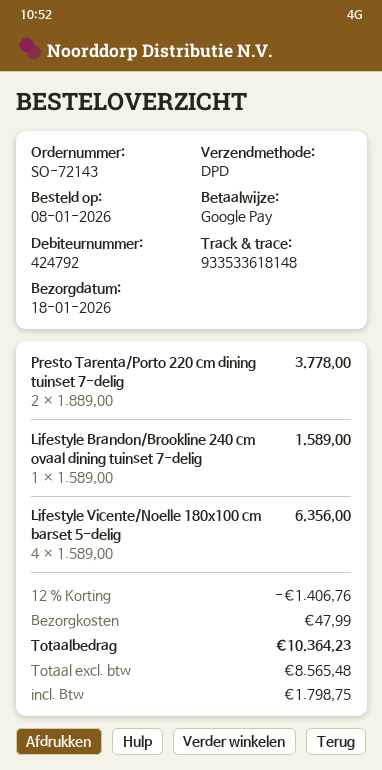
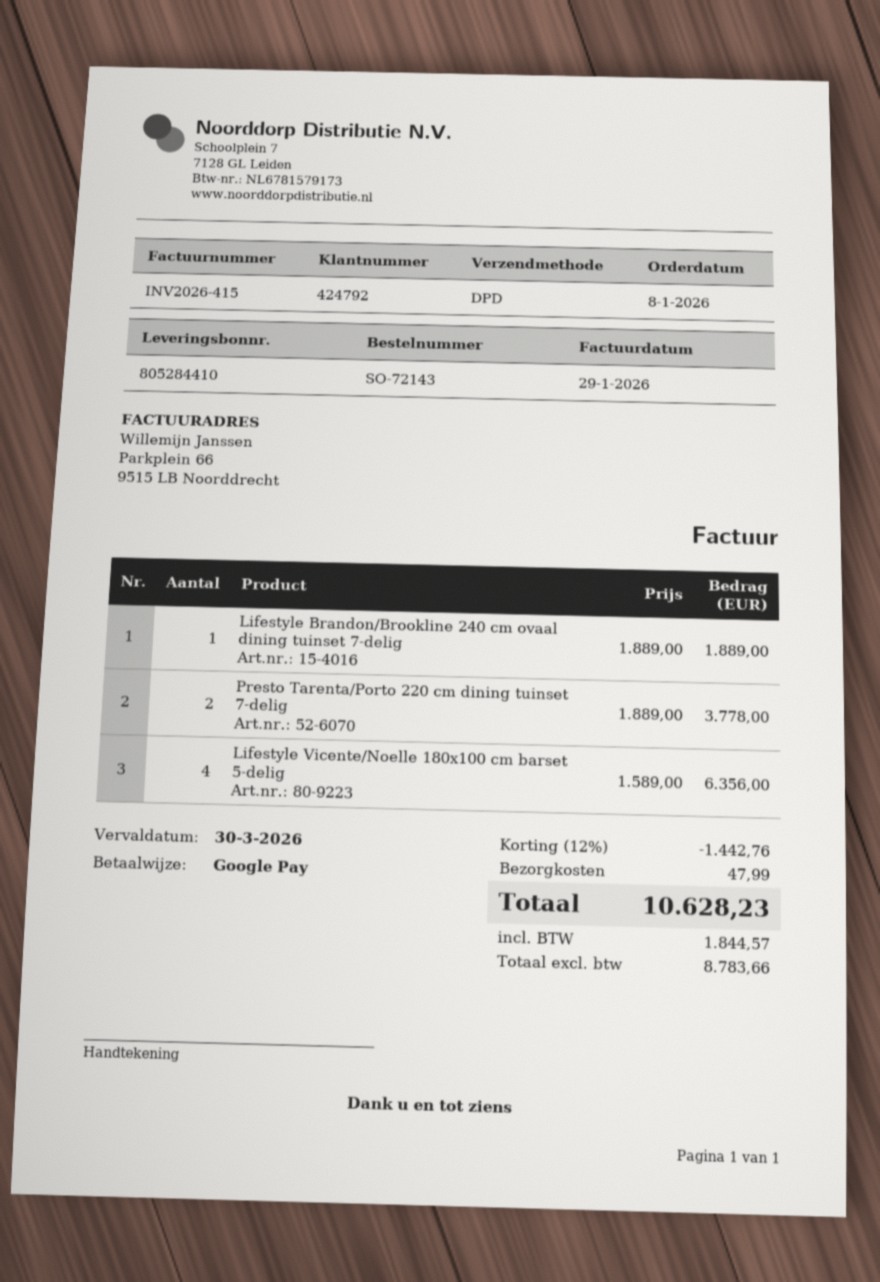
Lifestyle Brandon/Brookline 240 cm ovaal dining tuinset 7-delig: 1 x 1589.00 = 1589.00 -> 1 x 1889.00 = 1889.00
discount: 12% = 1406.76 -> 12% = 1442.76
net: 8565.48 -> 8783.66
tax: 1798.75 -> 1844.57
total: 10364.23 -> 10628.23

